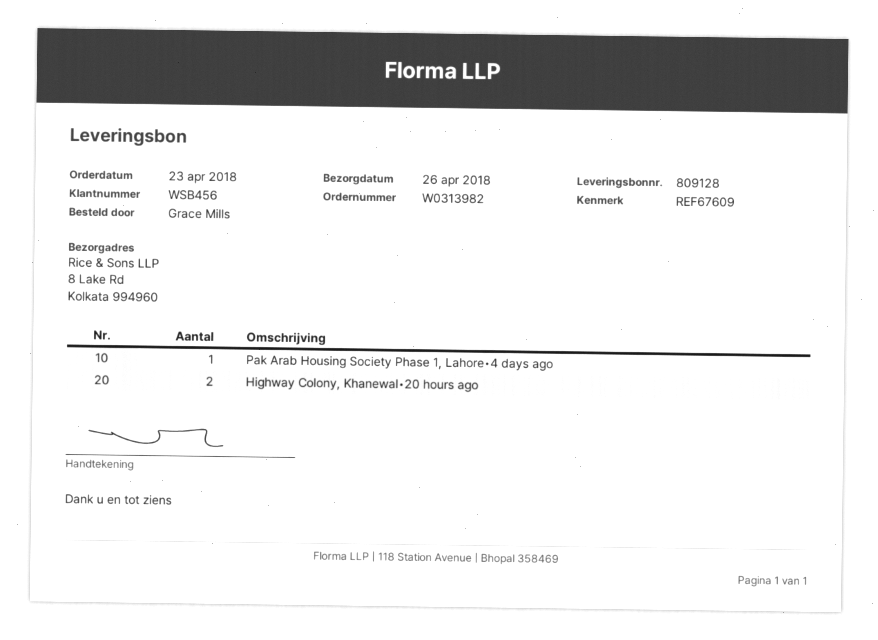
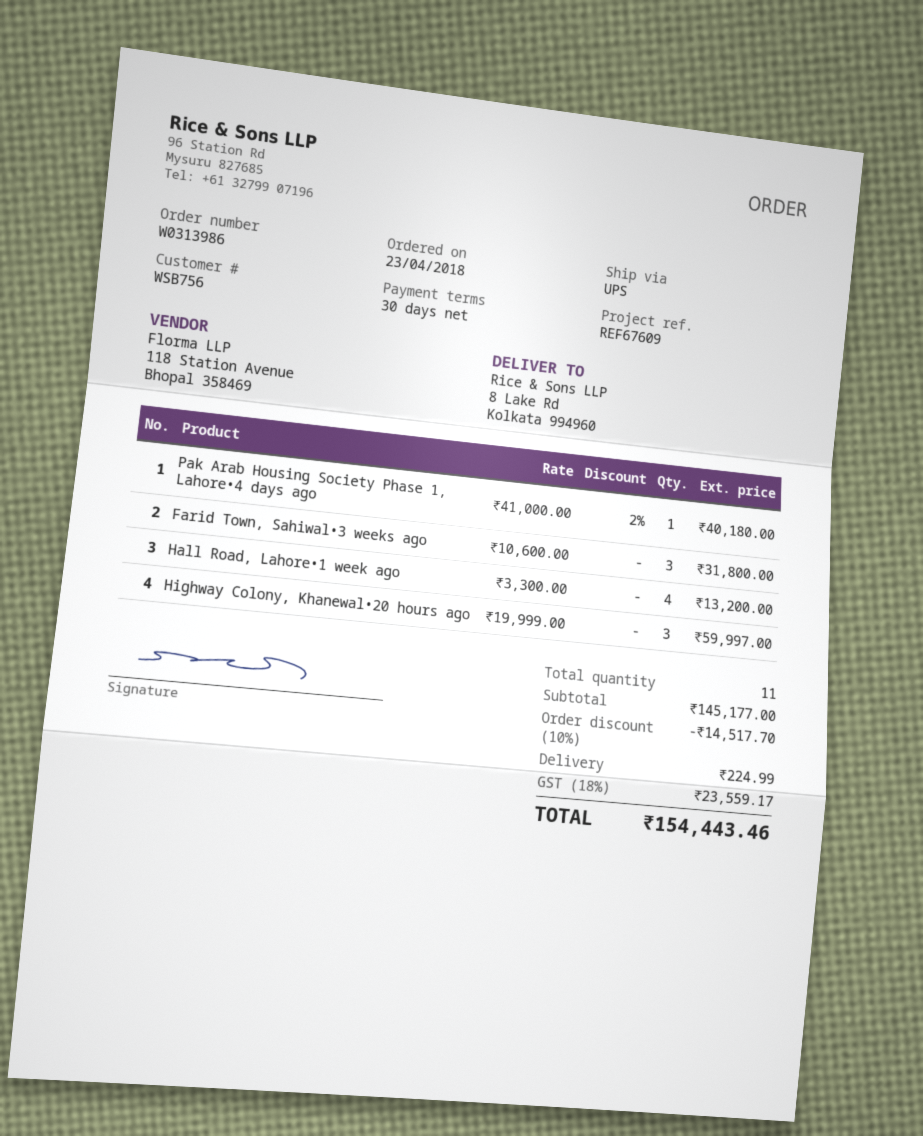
order number: W0313982 -> W0313986
customer number: WSB456 -> WSB756
Highway Colony, Khanewal•20 hours ago: 2 -> 3
Farid Town, Sahiwal•3 weeks ago: none -> 3
Hall Road, Lahore•1 week ago: none -> 4

